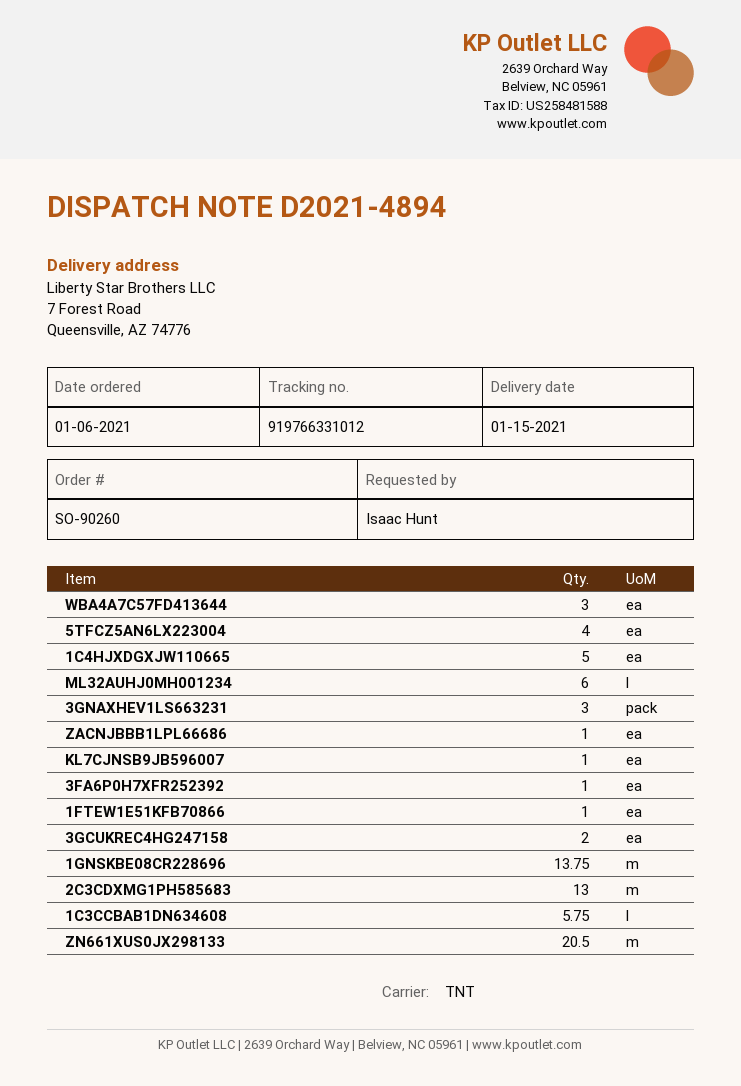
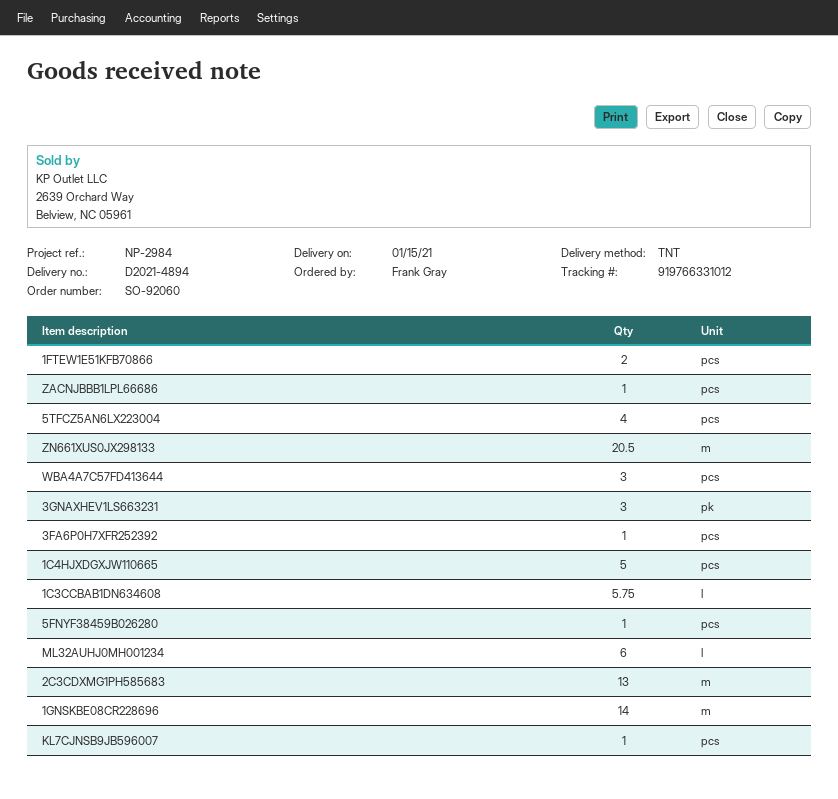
order number: SO-90260 -> SO-92060
ordered by: Isaac Hunt -> Frank Gray
1FTEW1E51KFB70866: 1 -> 2
3GCUKREC4HG247158: 2 -> none
1GNSKBE08CR228696: 13.75 -> 14
5FNYF38459B026280: none -> 1

